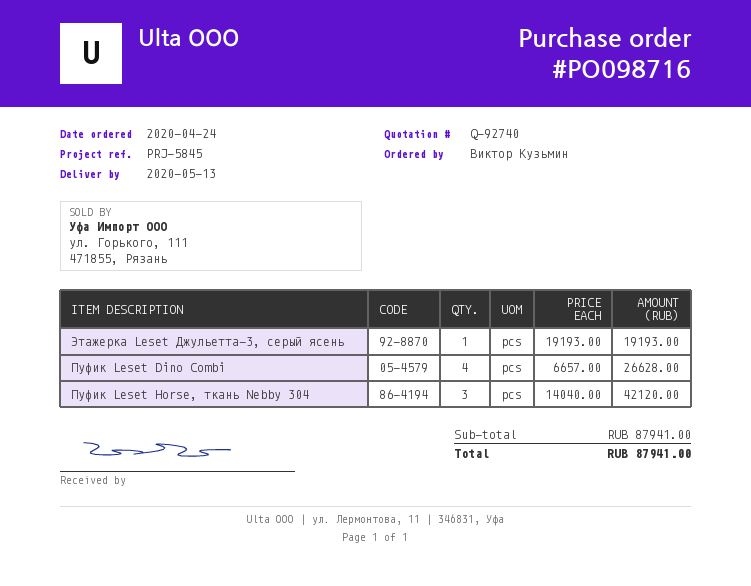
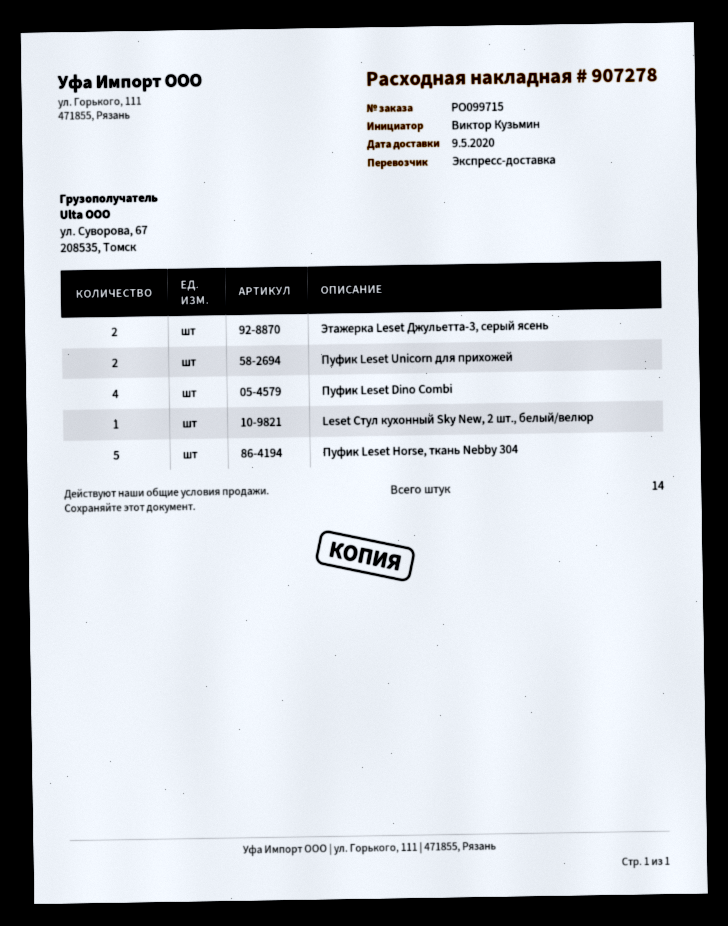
order number: PO098716 -> PO099715
delivery date: 2020-05-13 -> 2020-05-09
Этажерка Leset Джульетта-3, серый ясень: 1 -> 2
Пуфик Leset Horse, ткань Nebby 304: 3 -> 5
Пуфик Leset Unicorn для прихожей: none -> 2
Leset Стул кухонный Sky New, 2 шт., белый/велюр: none -> 1

